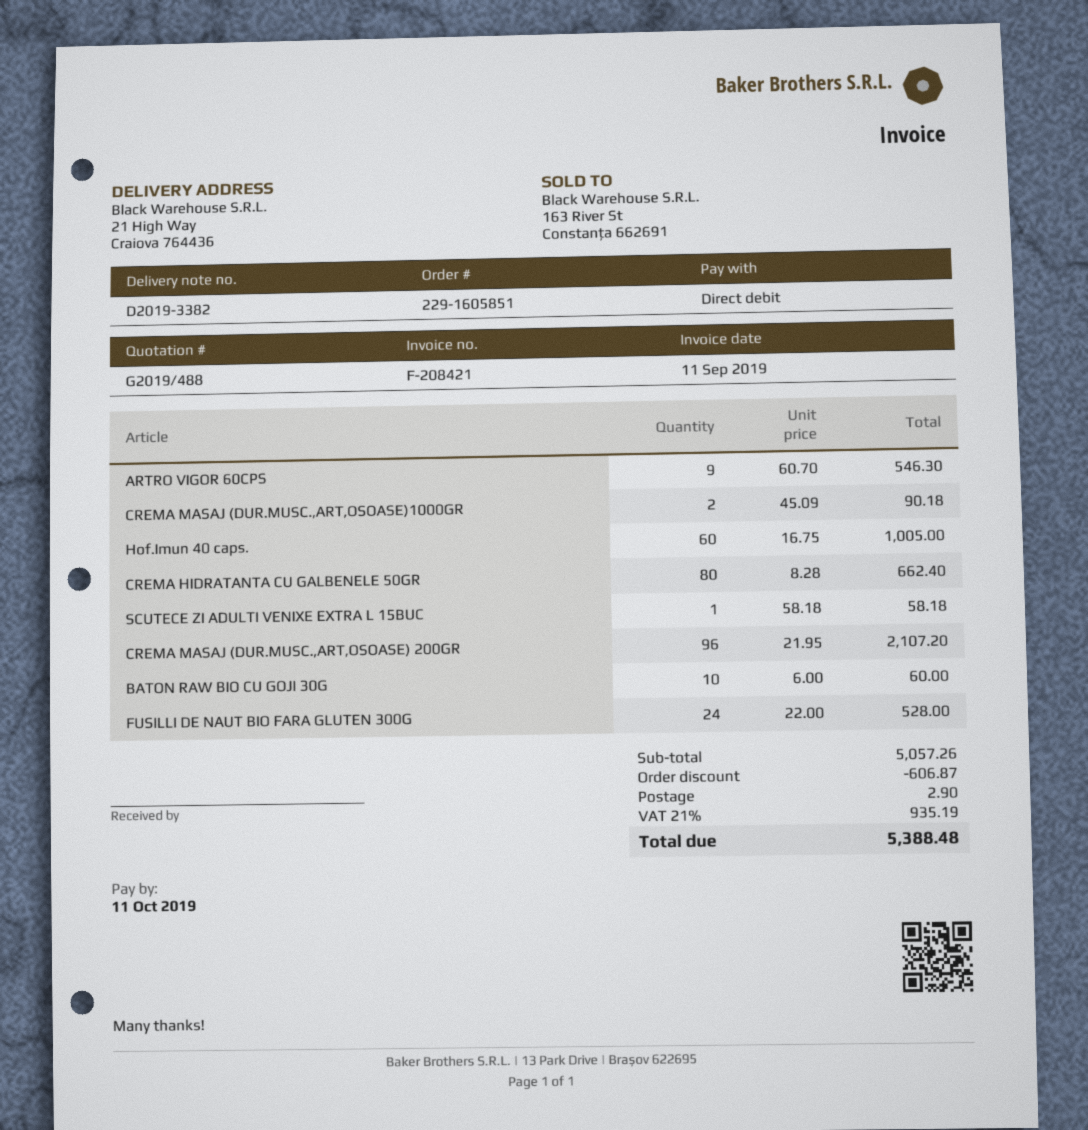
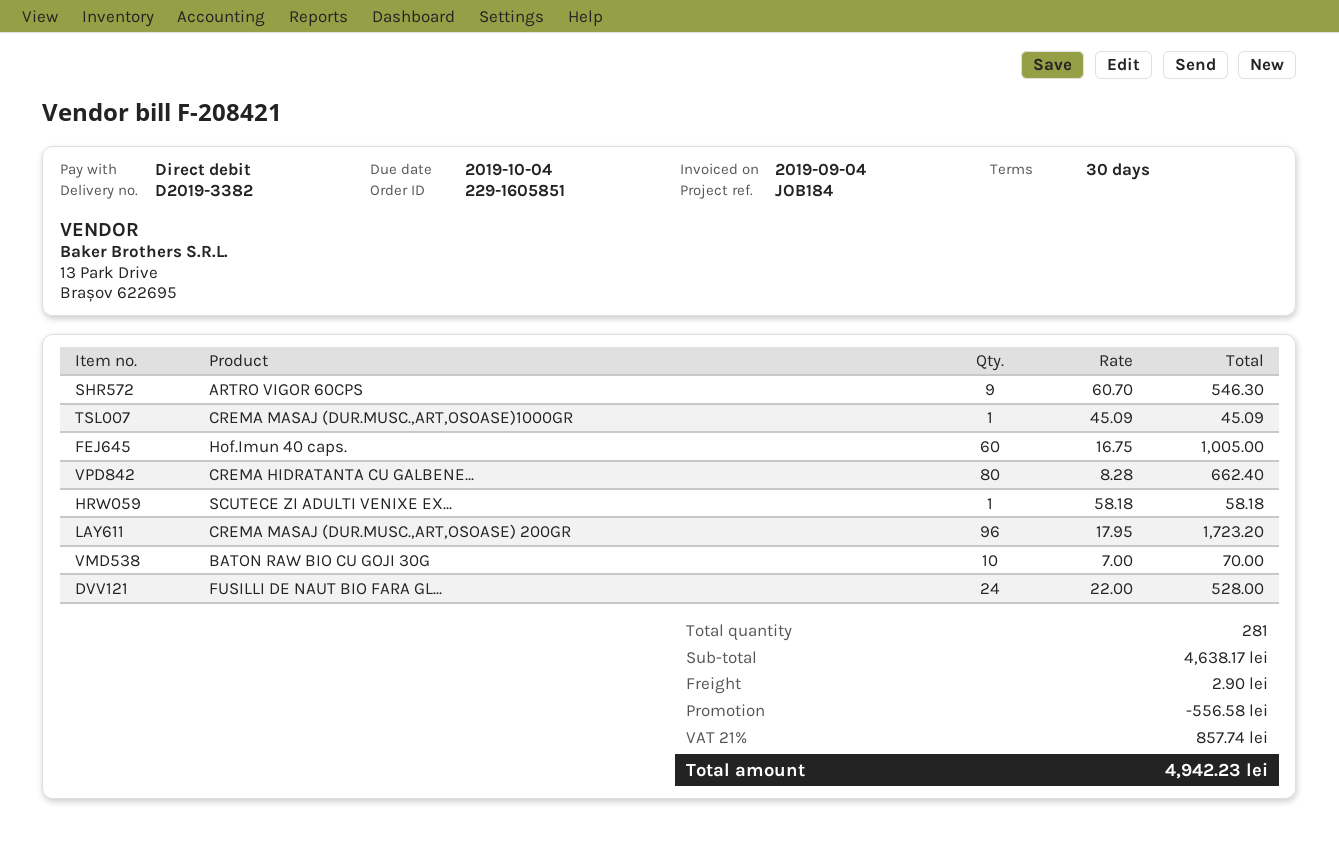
invoice date: 2019-09-11 -> 2019-09-04
due date: 2019-10-11 -> 2019-10-04
CREMA MASAJ (DUR.MUSC.,ART,OSOASE)1000GR: 2 x 45.09 = 90.18 -> 1 x 45.09 = 45.09
CREMA MASAJ (DUR.MUSC.,ART,OSOASE) 200GR: 96 x 21.95 = 2107.20 -> 96 x 17.95 = 1723.20
BATON RAW BIO CU GOJI 30G: 10 x 6.00 = 60.00 -> 10 x 7.00 = 70.00
subtotal: 5057.26 -> 4638.17
discount: 606.87 -> 556.58
tax: 21% = 935.19 -> 21% = 857.74
total: 5388.48 -> 4942.23

